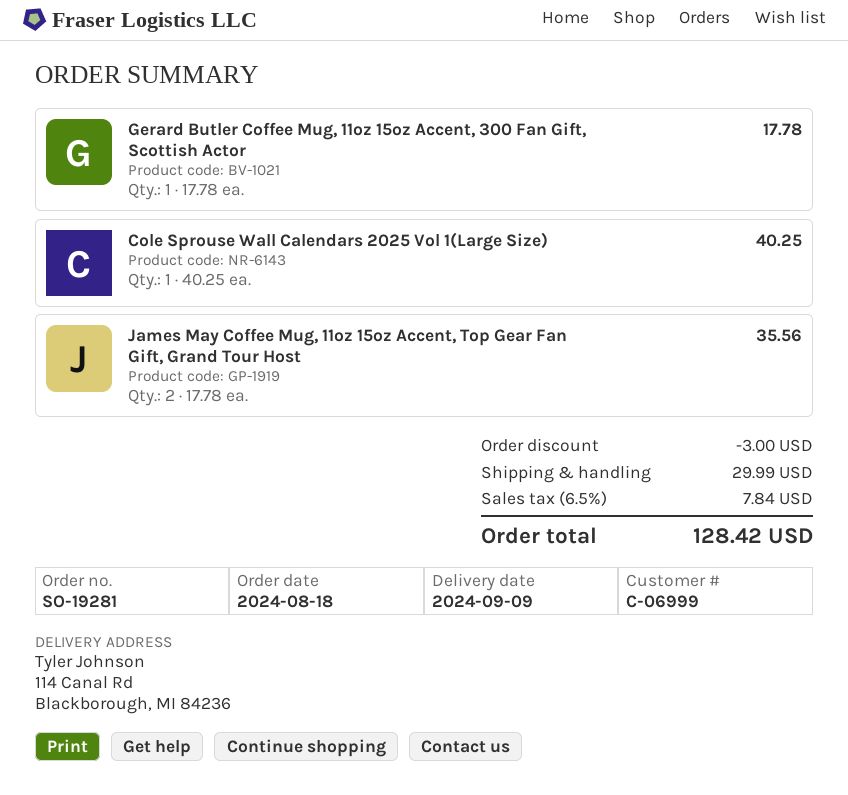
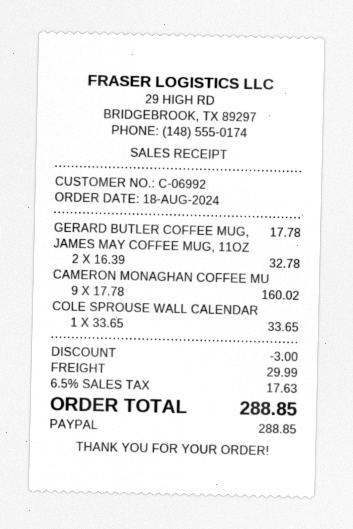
customer number: C-06999 -> C-06992
Cole Sprouse Wall Calendars 2025 Vol 1(Large Size): 1 x 40.25 = 40.25 -> 1 x 33.65 = 33.65
James May Coffee Mug, 11oz 15oz Accent, Top Gear Fan Gift, Grand Tour Host: 2 x 17.78 = 35.56 -> 2 x 16.39 = 32.78
CAMERON MONAGHAN COFFEE MU: none -> 9 x 17.78 = 160.02
tax: 6.5% = 7.84 -> 6.5% = 17.63
total: 128.42 -> 288.85

